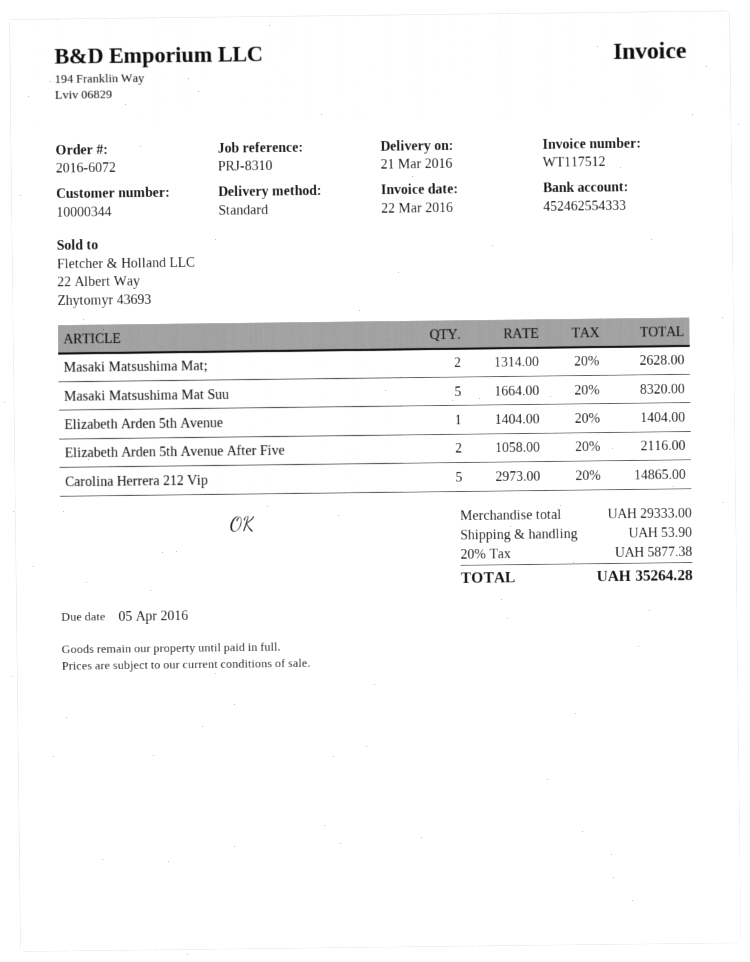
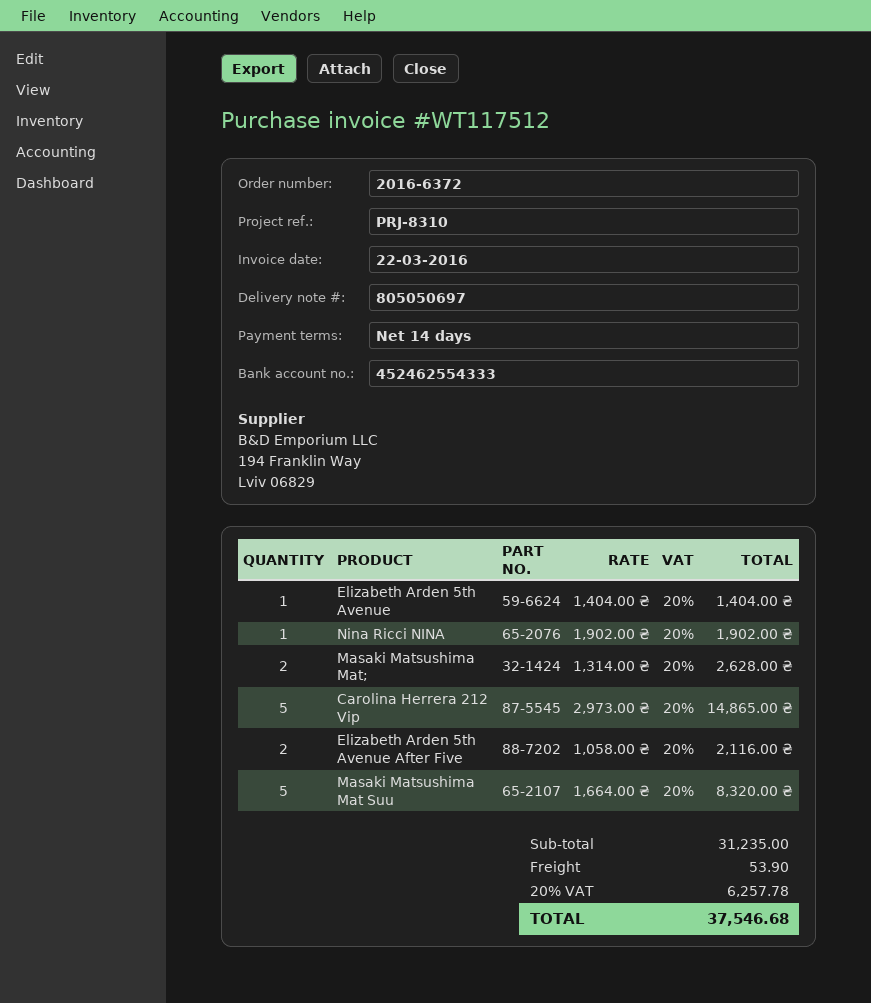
order number: 2016-6072 -> 2016-6372
Nina Ricci NINA: none -> 1 x 1902.00 = 1902.00
subtotal: 29333.00 -> 31235.00
tax: 20% = 5877.38 -> 20% = 6257.78
total: 35264.28 -> 37546.68

